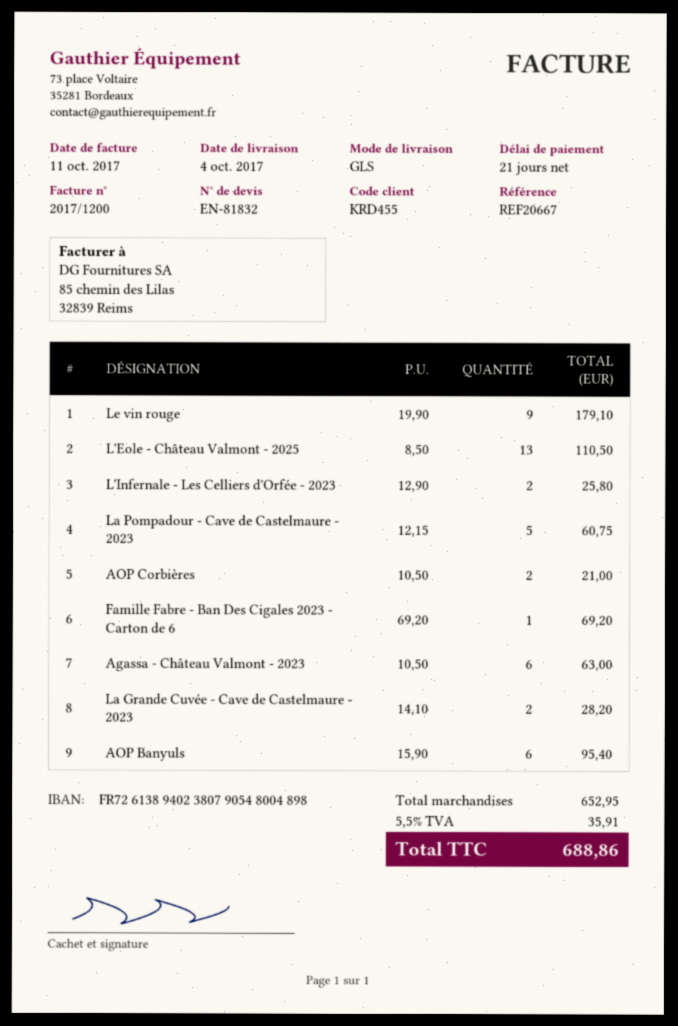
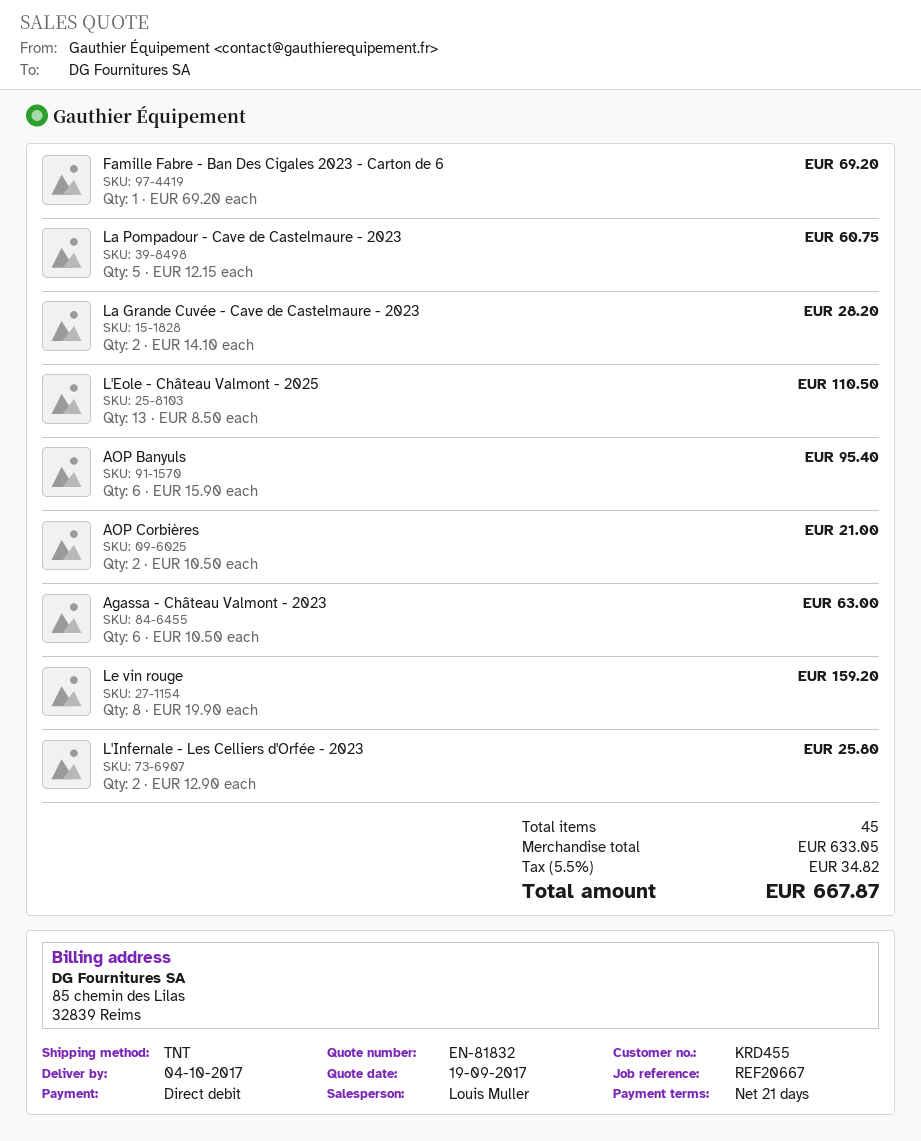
shipping method: GLS -> TNT
Le vin rouge: 9 x 19.90 = 179.10 -> 8 x 19.90 = 159.20
subtotal: 652.95 -> 633.05
tax: 5.5% = 35.91 -> 5.5% = 34.82
total: 688.86 -> 667.87

